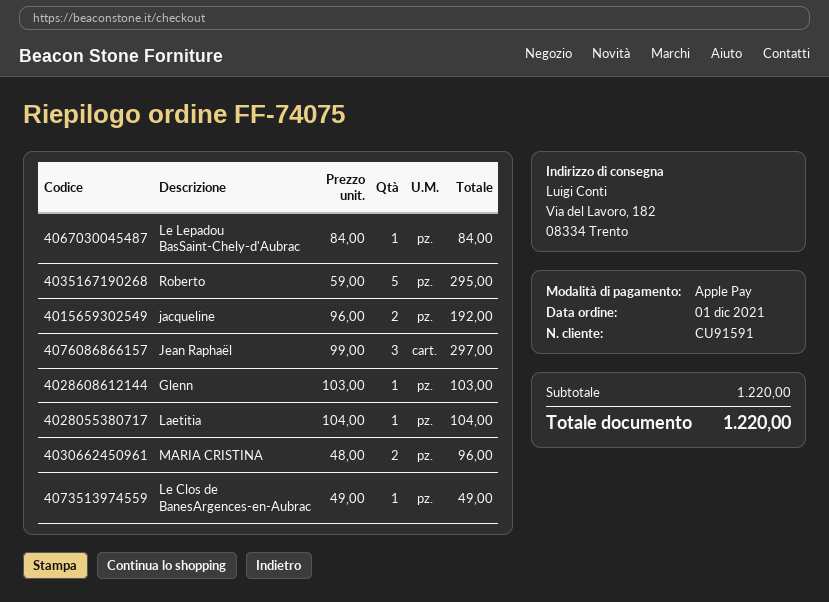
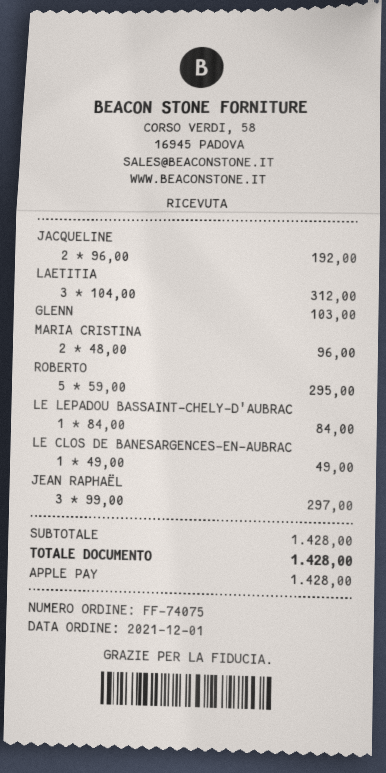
Laetitia: 1 x 104.00 = 104.00 -> 3 x 104.00 = 312.00
subtotal: 1220.00 -> 1428.00
total: 1220.00 -> 1428.00

